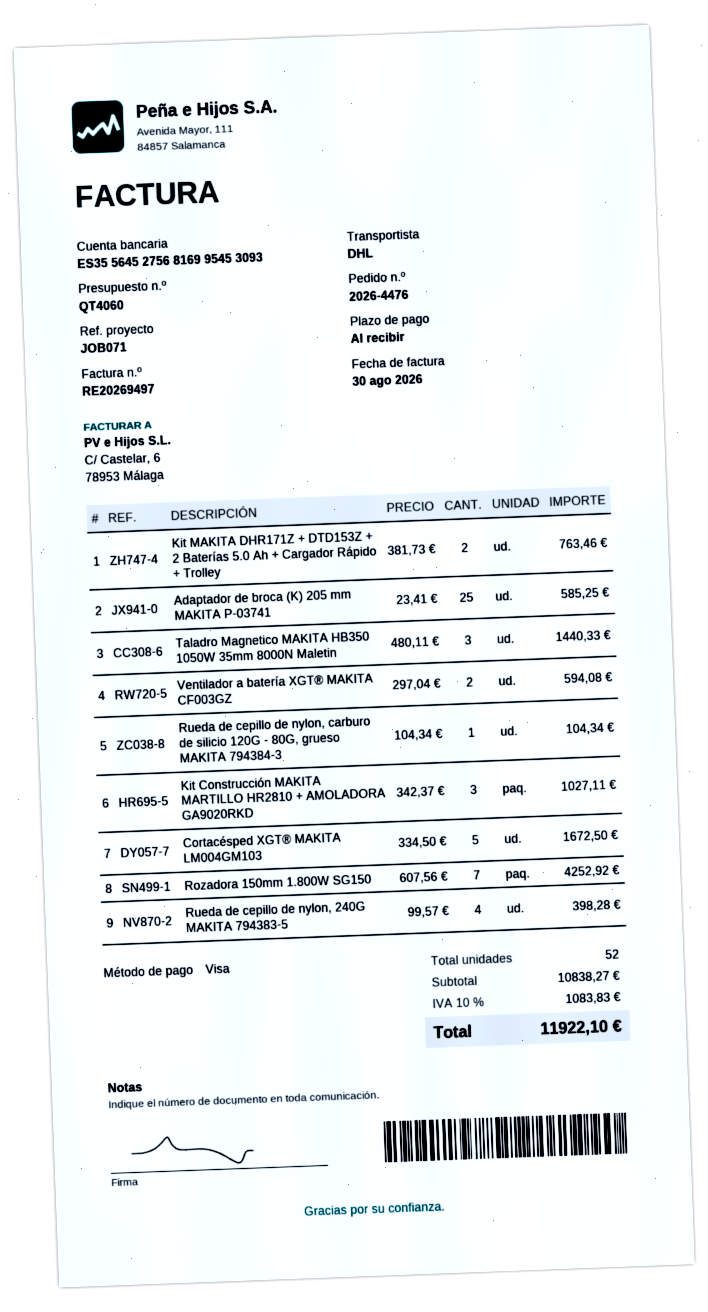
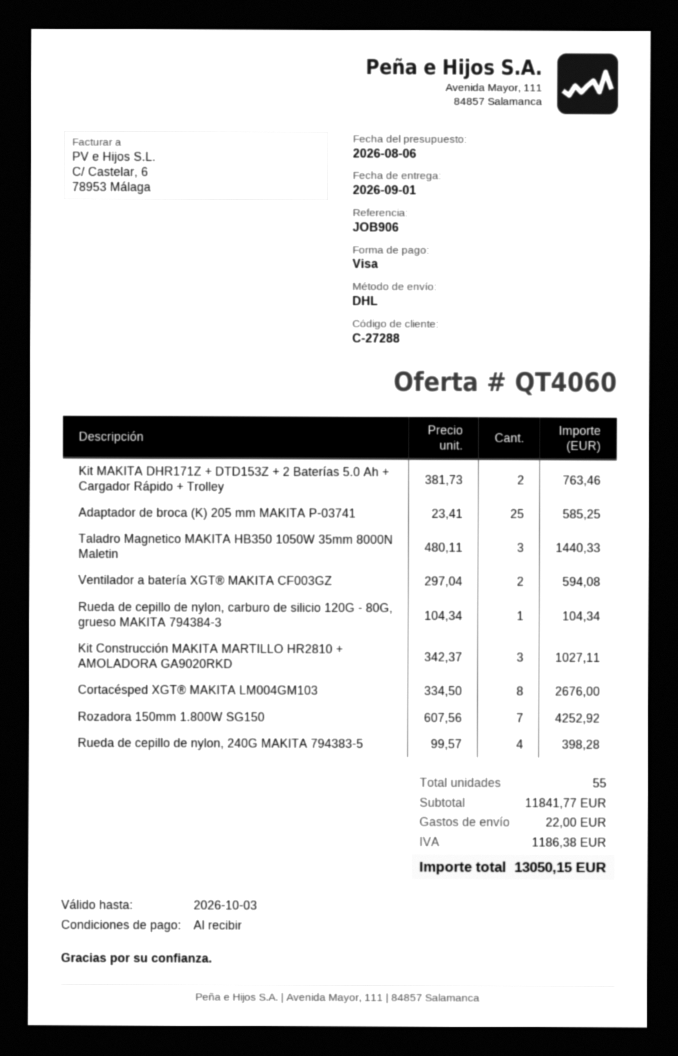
reference: JOB071 -> JOB906
Cortacésped XGT® MAKITA LM004GM103: 5 x 334.50 = 1672.50 -> 8 x 334.50 = 2676.00
total quantity: 52 -> 55
subtotal: 10838.27 -> 11841.77
shipping: none -> 22.00
tax: 1083.83 -> 1186.38
total: 11922.10 -> 13050.15

